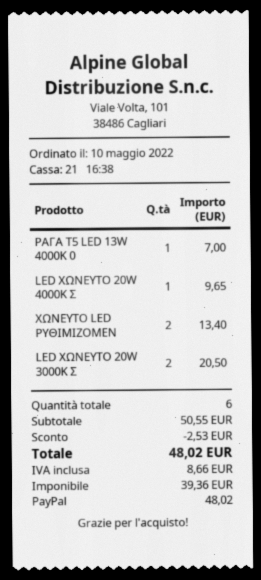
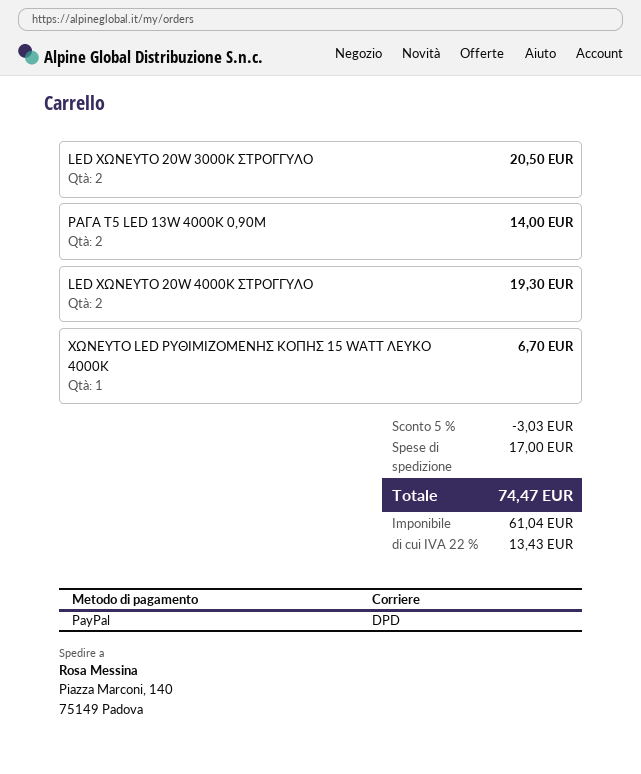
ΡΑΓΑ T5 LED 13W 4000K 0: 1 for 7.00 -> 2 for 14.00
LED ΧΩΝΕΥΤΟ 20W 4000K Σ: 1 for 9.65 -> 2 for 19.30
ΧΩΝΕΥΤΟ LED ΡΥΘΙΜΙΖΟΜΕΝ: 2 for 13.40 -> 1 for 6.70
discount: 2.53 -> 3.03
shipping: none -> 17.00
net: 39.36 -> 61.04
tax: 8.66 -> 13.43
total: 48.02 -> 74.47

